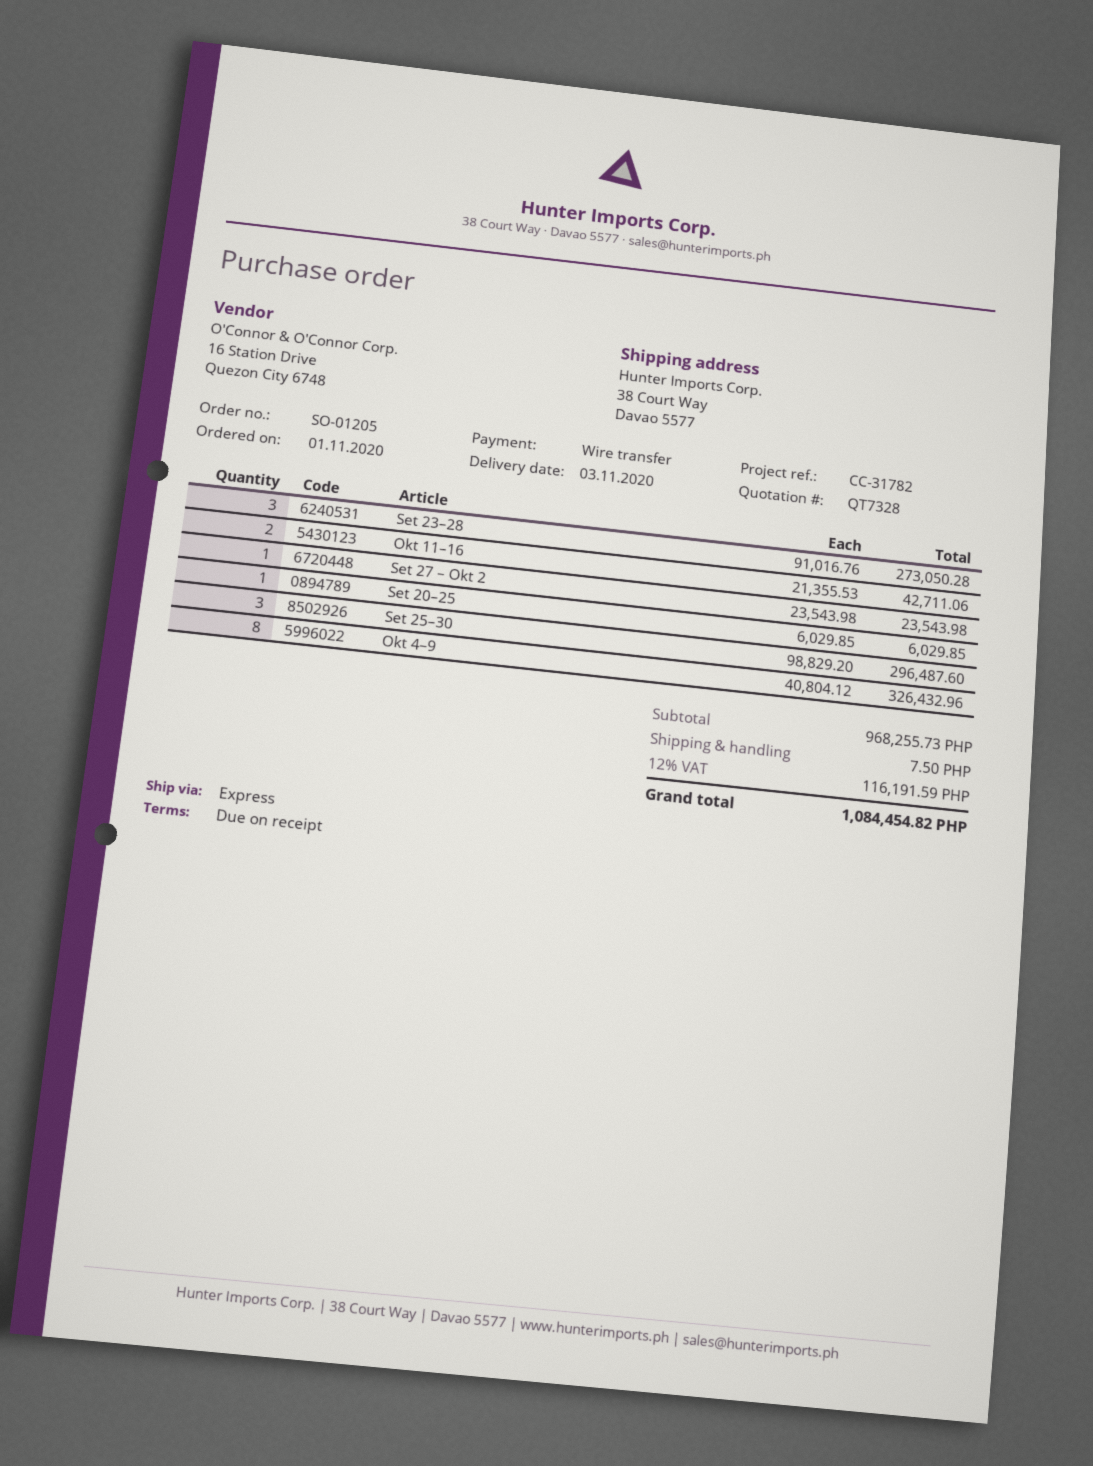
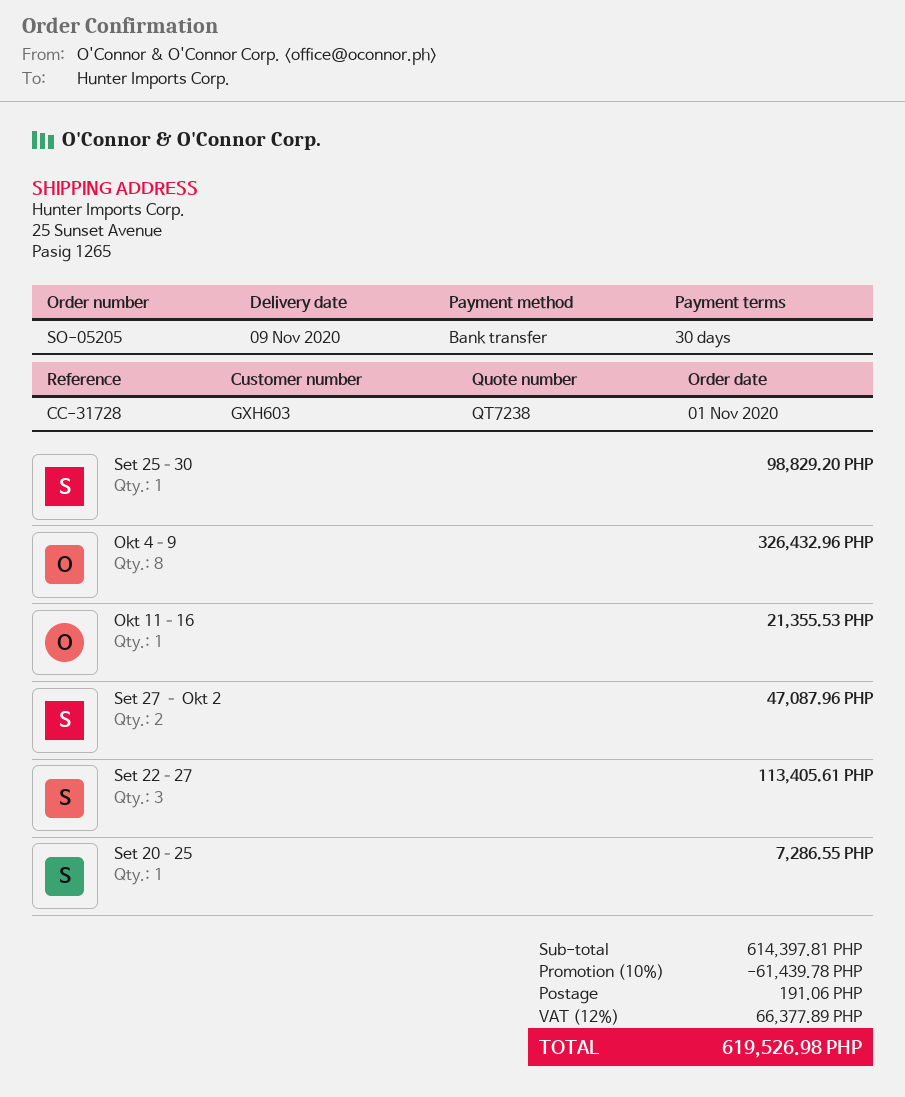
quote number: QT7328 -> QT7238
order number: SO-01205 -> SO-05205
delivery date: 2020-11-03 -> 2020-11-09
payment terms: on receipt -> 30 days
reference: CC-31782 -> CC-31728
ship to: 38 Court Way, Davao 5577 -> 25 Sunset Avenue, Pasig 1265
Set 23–28: 3 for 273050.28 -> none
Okt 11–16: 2 for 42711.06 -> 1 for 21355.53
Set 27 – Okt 2: 1 for 23543.98 -> 2 for 47087.96
Set 20–25: 1 for 6029.85 -> 1 for 7286.55
Set 25–30: 3 for 296487.60 -> 1 for 98829.20
Set 22–27: none -> 3 for 113405.61
subtotal: 968255.73 -> 614397.81
discount: none -> 10% = 61439.78
shipping: 7.50 -> 191.06
tax: 12% = 116191.59 -> 12% = 66377.89
total: 1084454.82 -> 619526.98

